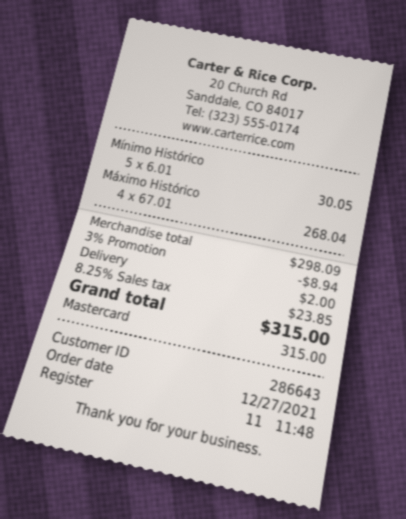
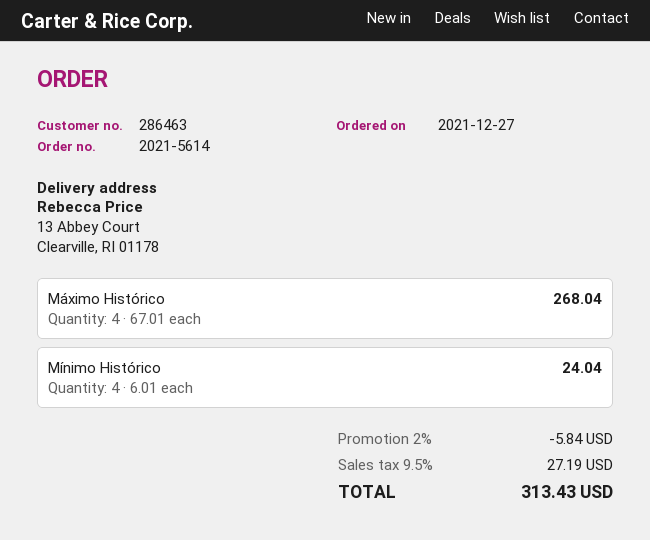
customer number: 286643 -> 286463
Mínimo Histórico: 5 x 6.01 = 30.05 -> 4 x 6.01 = 24.04
discount: 3% = 8.94 -> 2% = 5.84
shipping: 2.00 -> none
tax: 8.25% = 23.85 -> 9.5% = 27.19
total: 315.00 -> 313.43

